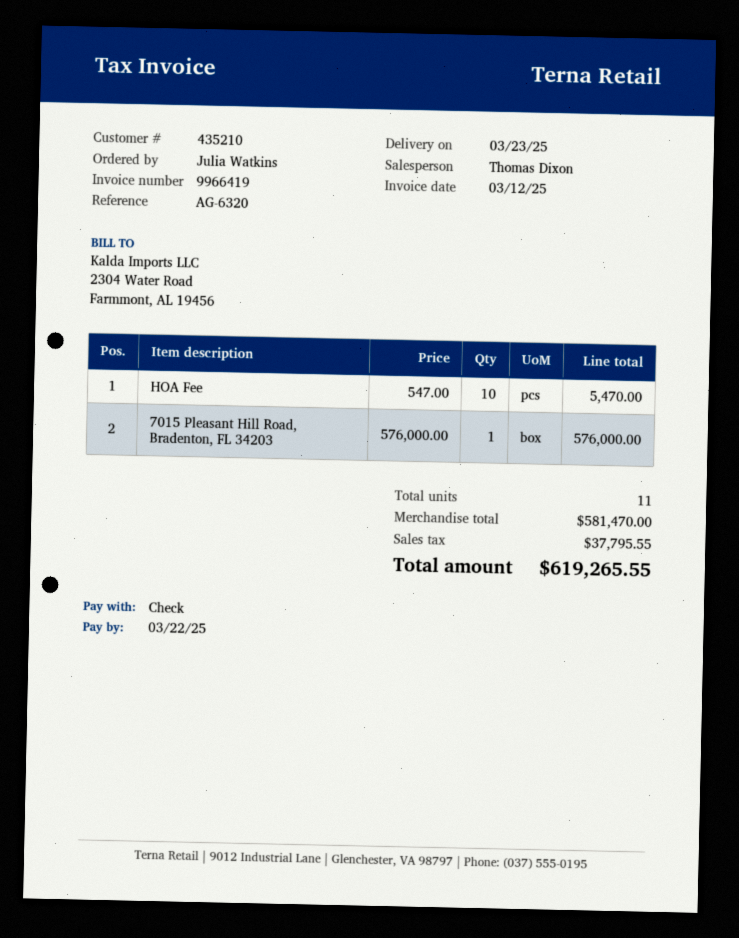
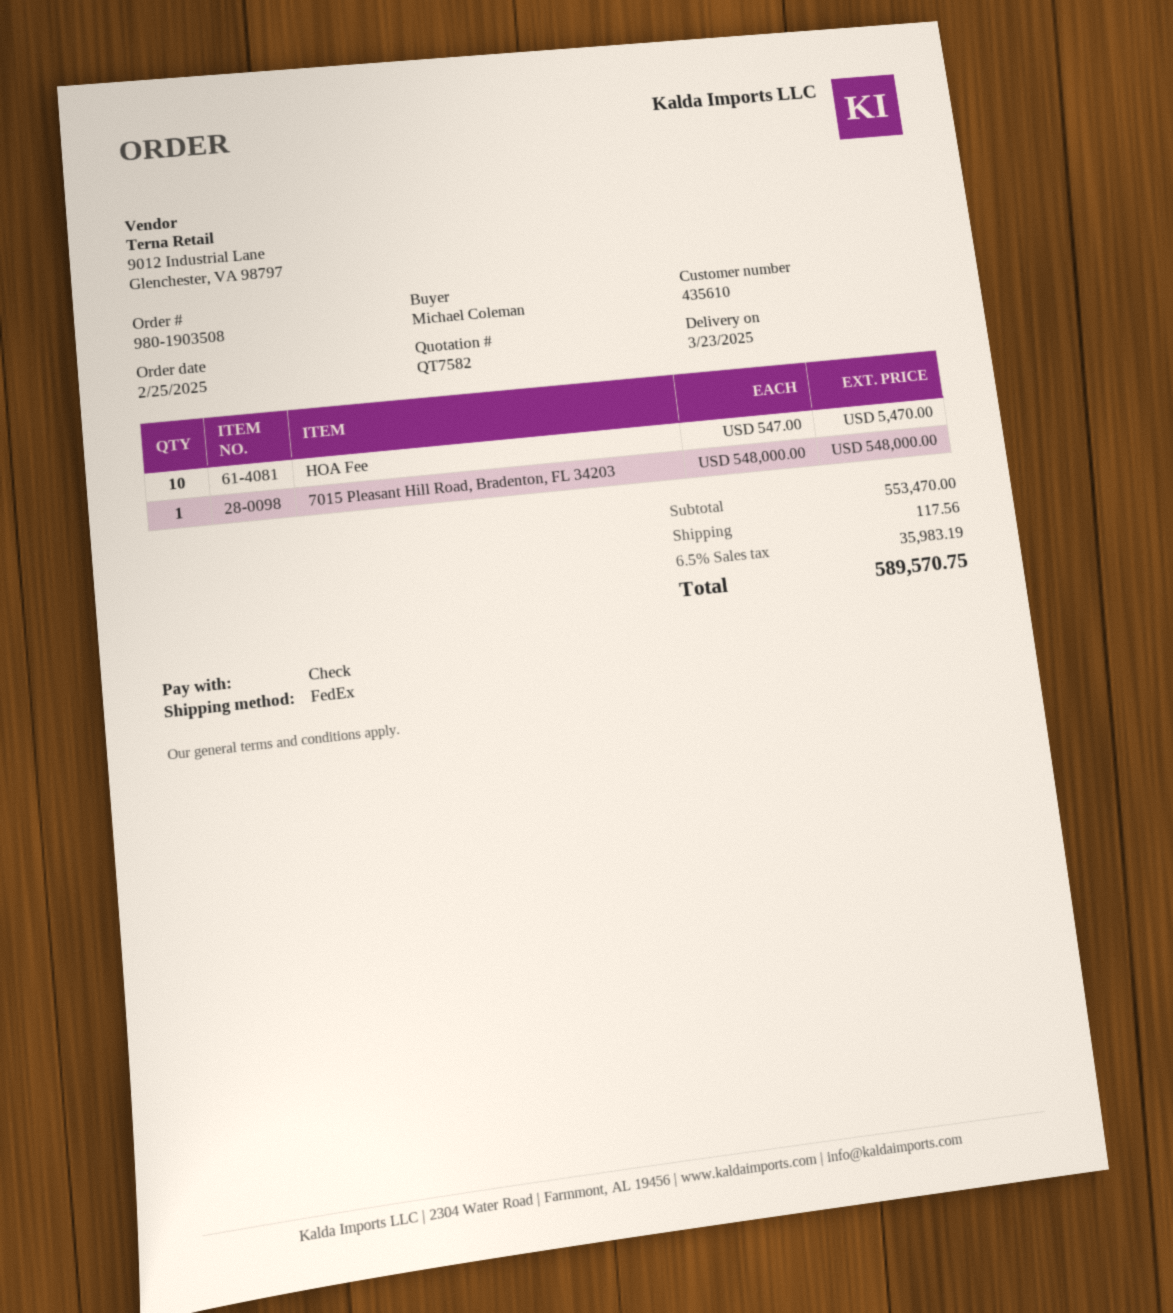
customer number: 435210 -> 435610
ordered by: Julia Watkins -> Michael Coleman
7015 Pleasant Hill Road, Bradenton, FL 34203: 1 x 576000.00 = 576000.00 -> 1 x 548000.00 = 548000.00
subtotal: 581470.00 -> 553470.00
shipping: none -> 117.56
tax: 37795.55 -> 35983.19
total: 619265.55 -> 589570.75

